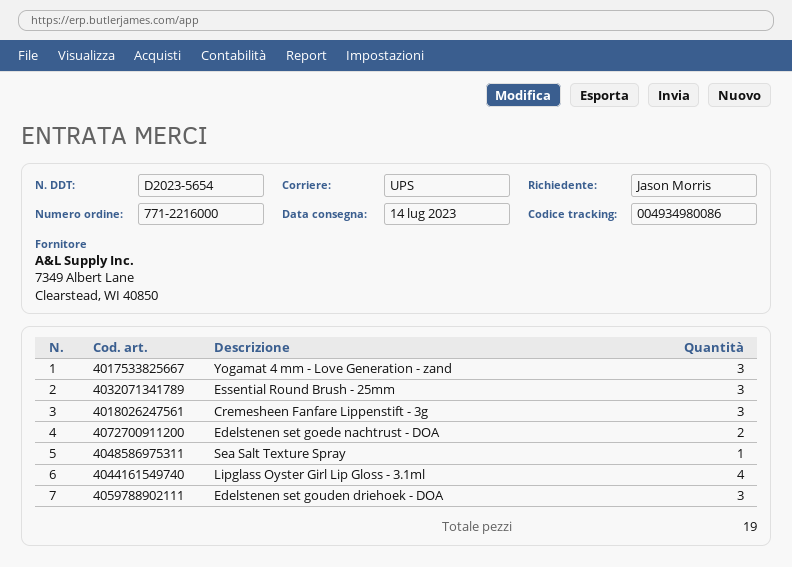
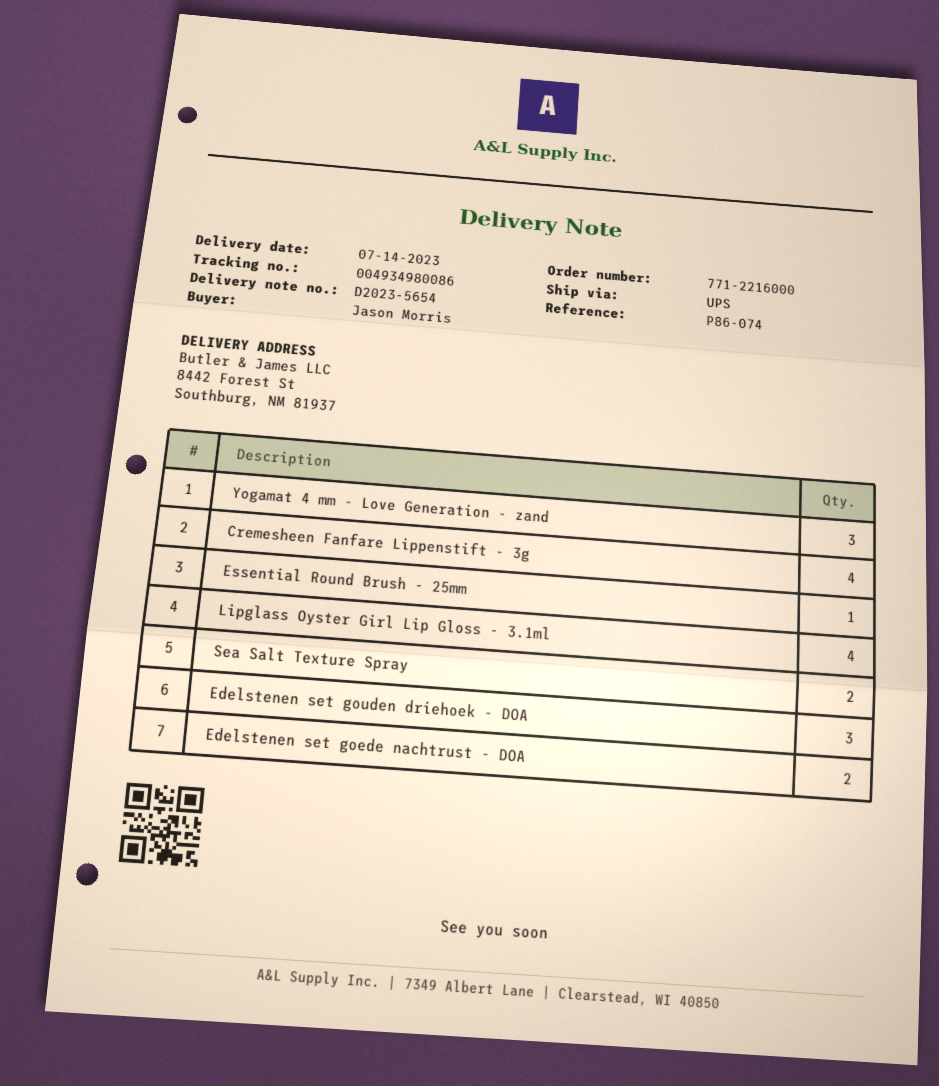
Essential Round Brush - 25mm: 3 -> 1
Cremesheen Fanfare Lippenstift - 3g: 3 -> 4
Sea Salt Texture Spray: 1 -> 2

